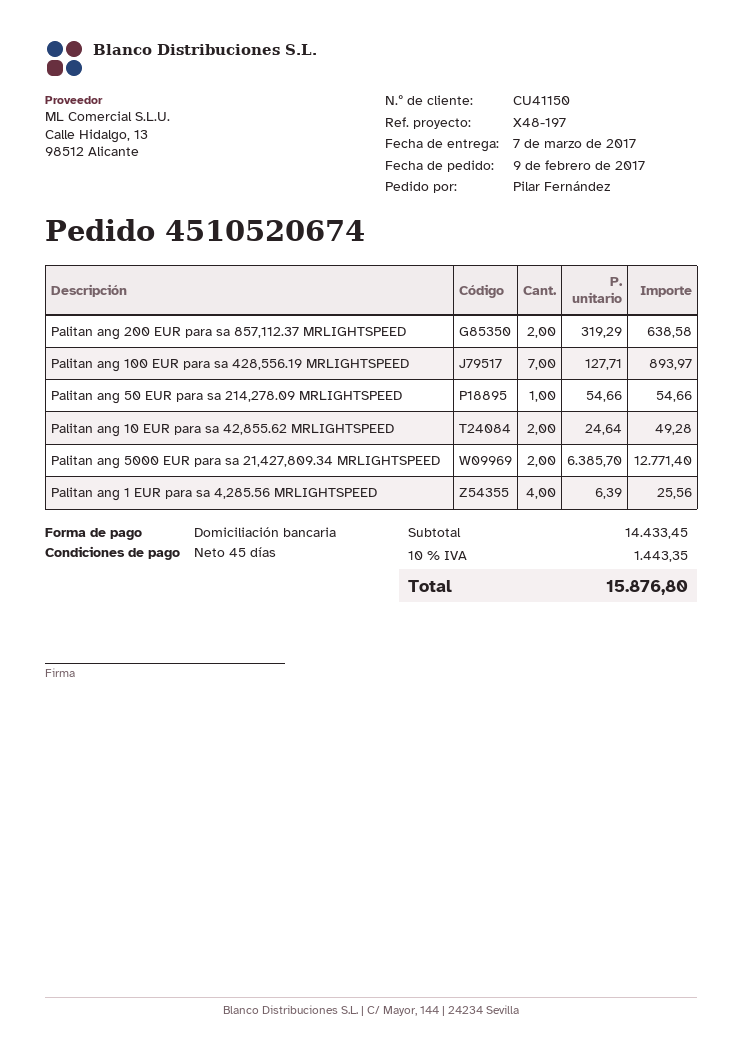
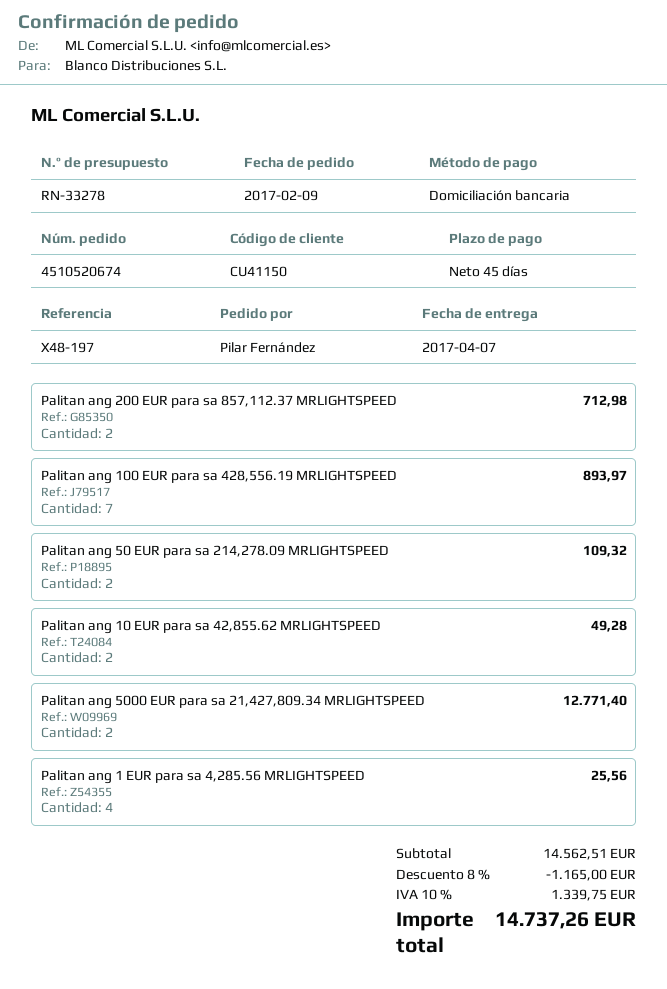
delivery date: 2017-03-07 -> 2017-04-07
Palitan ang 200 EUR para sa 857,112.37 MRLIGHTSPEED: 2 for 638.58 -> 2 for 712.98
Palitan ang 50 EUR para sa 214,278.09 MRLIGHTSPEED: 1 for 54.66 -> 2 for 109.32
subtotal: 14433.45 -> 14562.51
discount: none -> 8% = 1165.00
tax: 10% = 1443.35 -> 10% = 1339.75
total: 15876.80 -> 14737.26

